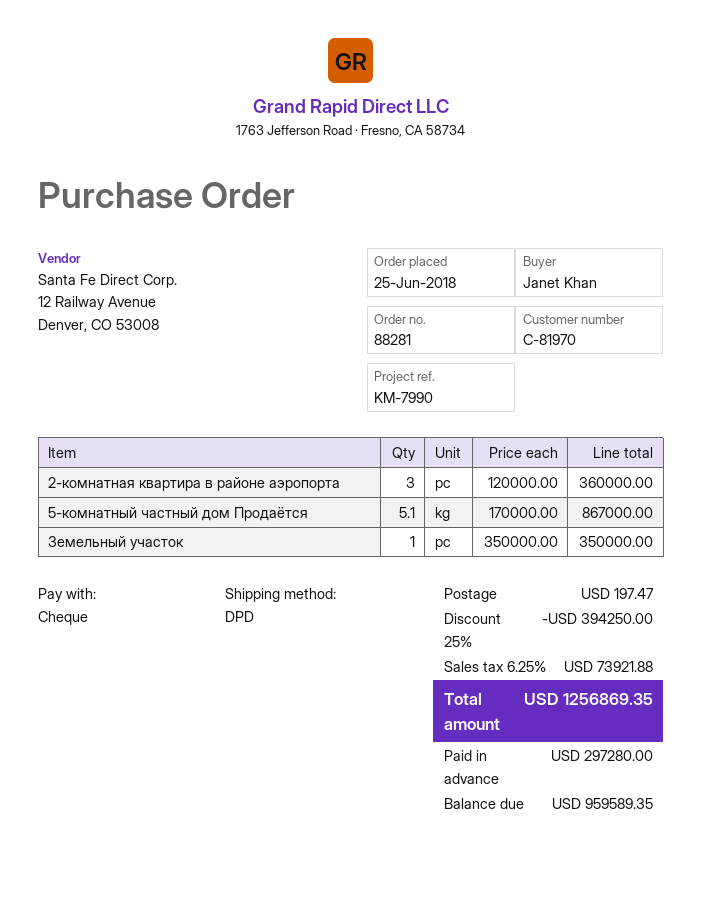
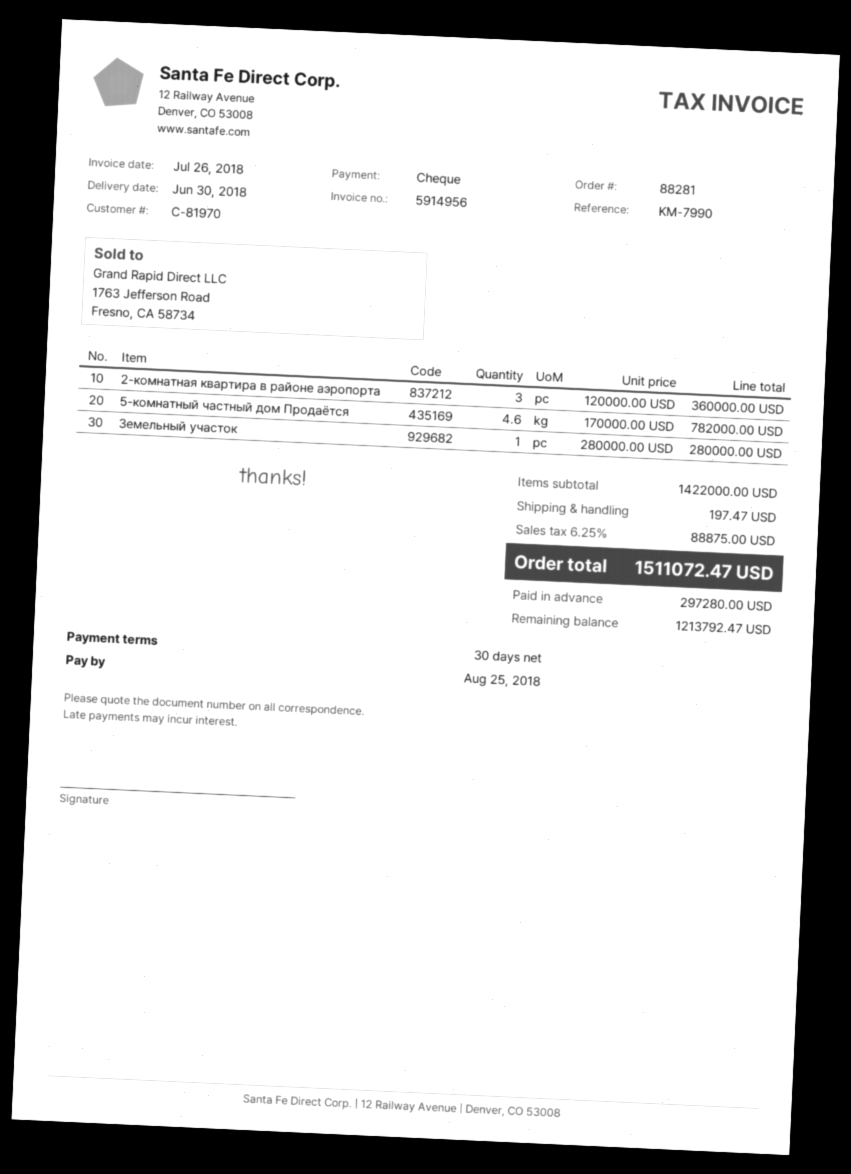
5-комнатный частный дом Продаётся: 5.1 x 170000.00 = 867000.00 -> 4.6 x 170000.00 = 782000.00
Земельный участок: 1 x 350000.00 = 350000.00 -> 1 x 280000.00 = 280000.00
discount: 25% = 394250.00 -> none
tax: 6.25% = 73921.88 -> 6.25% = 88875.00
total: 1256869.35 -> 1511072.47
balance: 959589.35 -> 1213792.47

